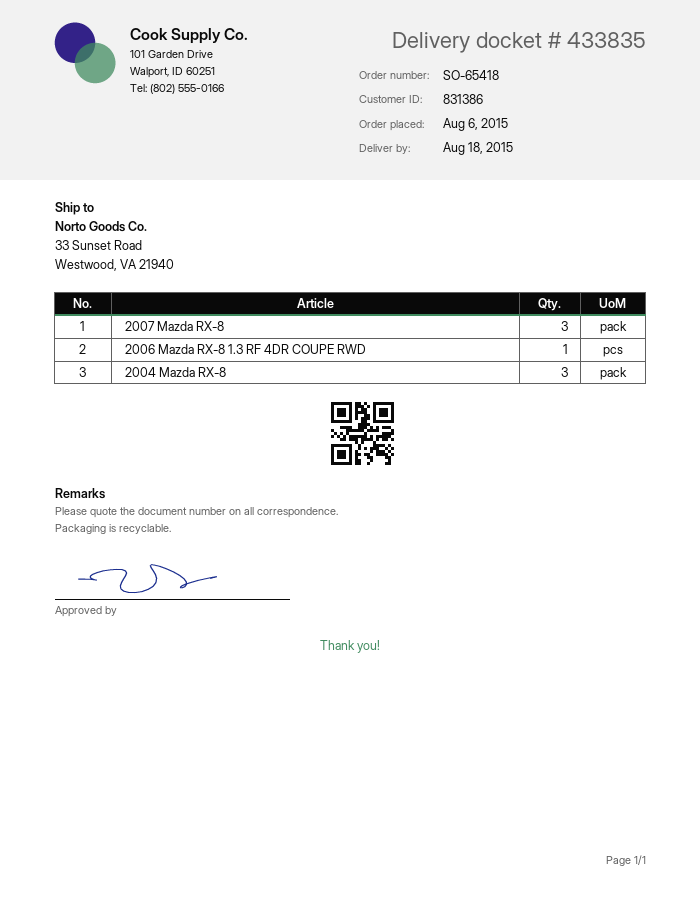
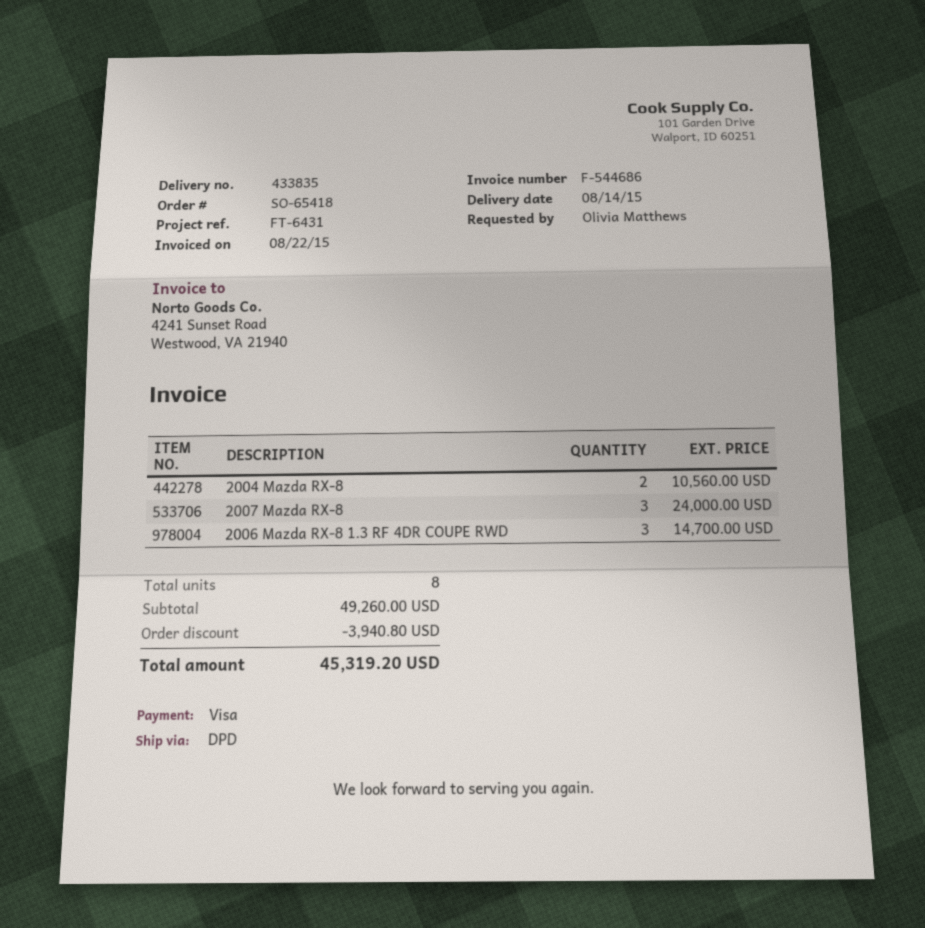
delivery date: 2015-08-18 -> 2015-08-14
2006 Mazda RX-8 1.3 RF 4DR COUPE RWD: 1 -> 3
2004 Mazda RX-8: 3 -> 2

